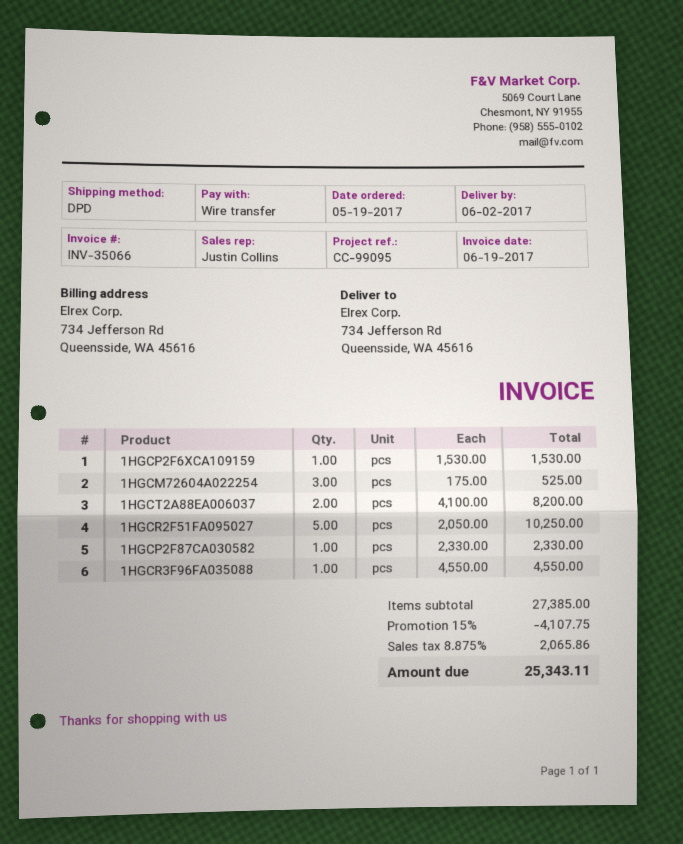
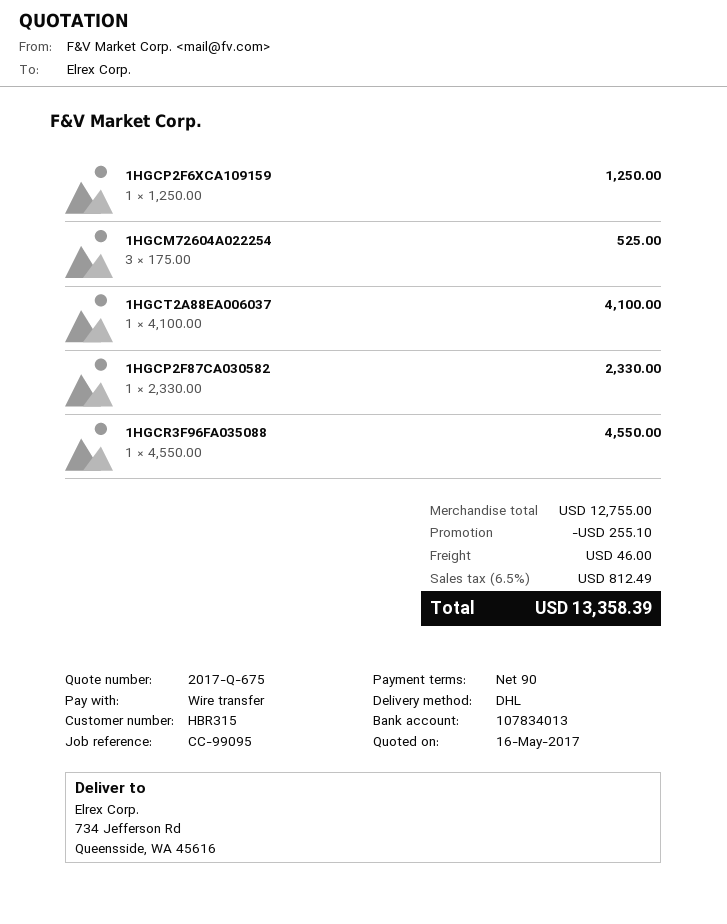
shipping method: DPD -> DHL
1HGCP2F6XCA109159: 1 x 1530.00 = 1530.00 -> 1 x 1250.00 = 1250.00
1HGCT2A88EA006037: 2 x 4100.00 = 8200.00 -> 1 x 4100.00 = 4100.00
1HGCR2F51FA095027: 5 x 2050.00 = 10250.00 -> none
subtotal: 27385.00 -> 12755.00
discount: 4107.75 -> 255.10
shipping: none -> 46.00
tax: 8.875% = 2065.86 -> 6.5% = 812.49
total: 25343.11 -> 13358.39

